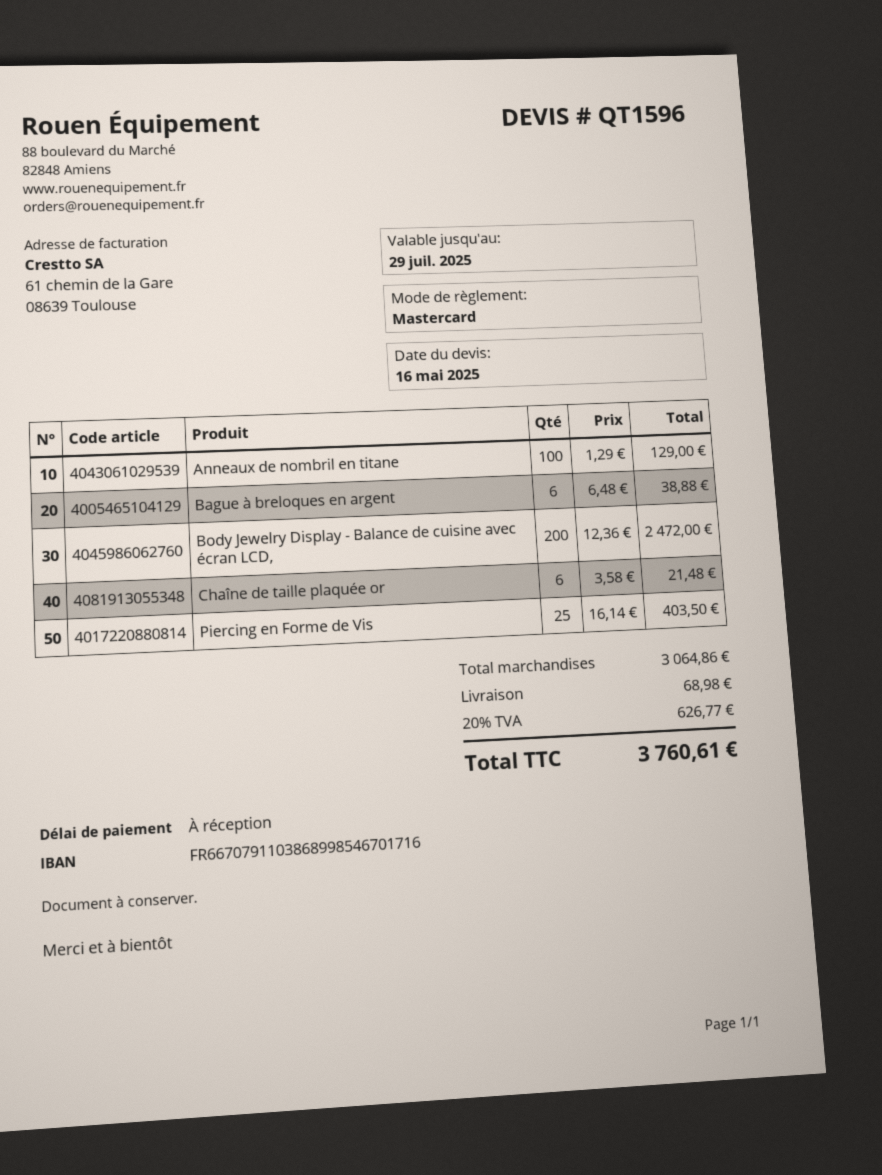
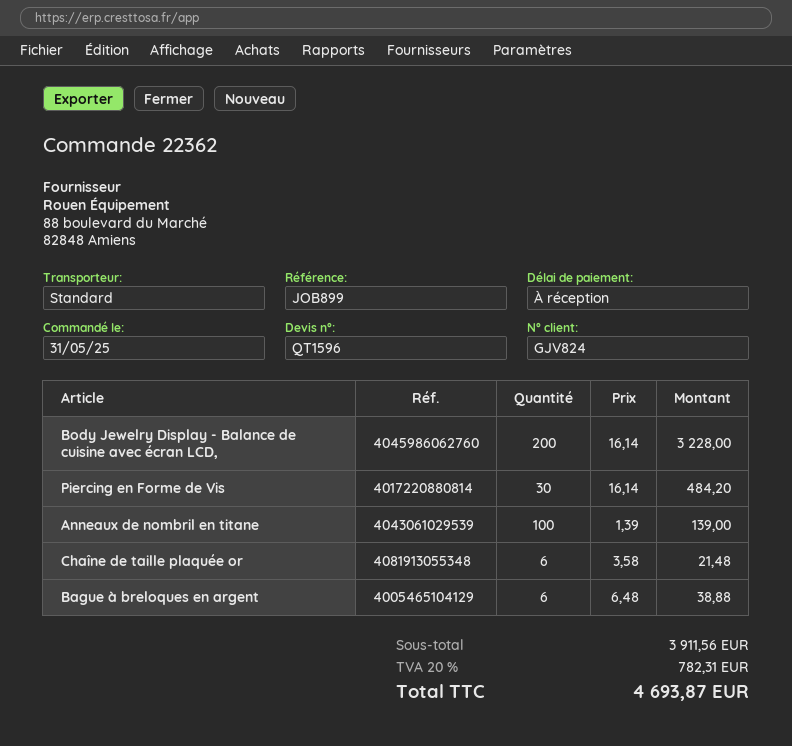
Anneaux de nombril en titane: 100 x 1.29 = 129.00 -> 100 x 1.39 = 139.00
Body Jewelry Display - Balance de cuisine avec écran LCD,: 200 x 12.36 = 2472.00 -> 200 x 16.14 = 3228.00
Piercing en Forme de Vis: 25 x 16.14 = 403.50 -> 30 x 16.14 = 484.20
subtotal: 3064.86 -> 3911.56
shipping: 68.98 -> none
tax: 20% = 626.77 -> 20% = 782.31
total: 3760.61 -> 4693.87

